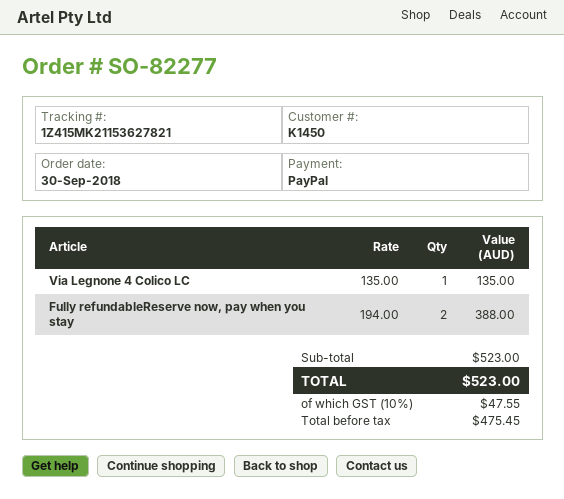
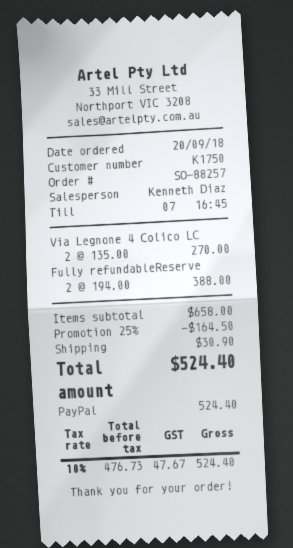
order number: SO-82277 -> SO-88257
order date: 2018-09-30 -> 2018-09-20
customer number: K1450 -> K1750
Via Legnone 4 Colico LC: 1 x 135.00 = 135.00 -> 2 x 135.00 = 270.00
subtotal: 523.00 -> 658.00
discount: none -> 25% = 164.50
shipping: none -> 30.90
net: 475.45 -> 476.73
tax: 10% = 47.55 -> 10% = 47.67
total: 523.00 -> 524.40

